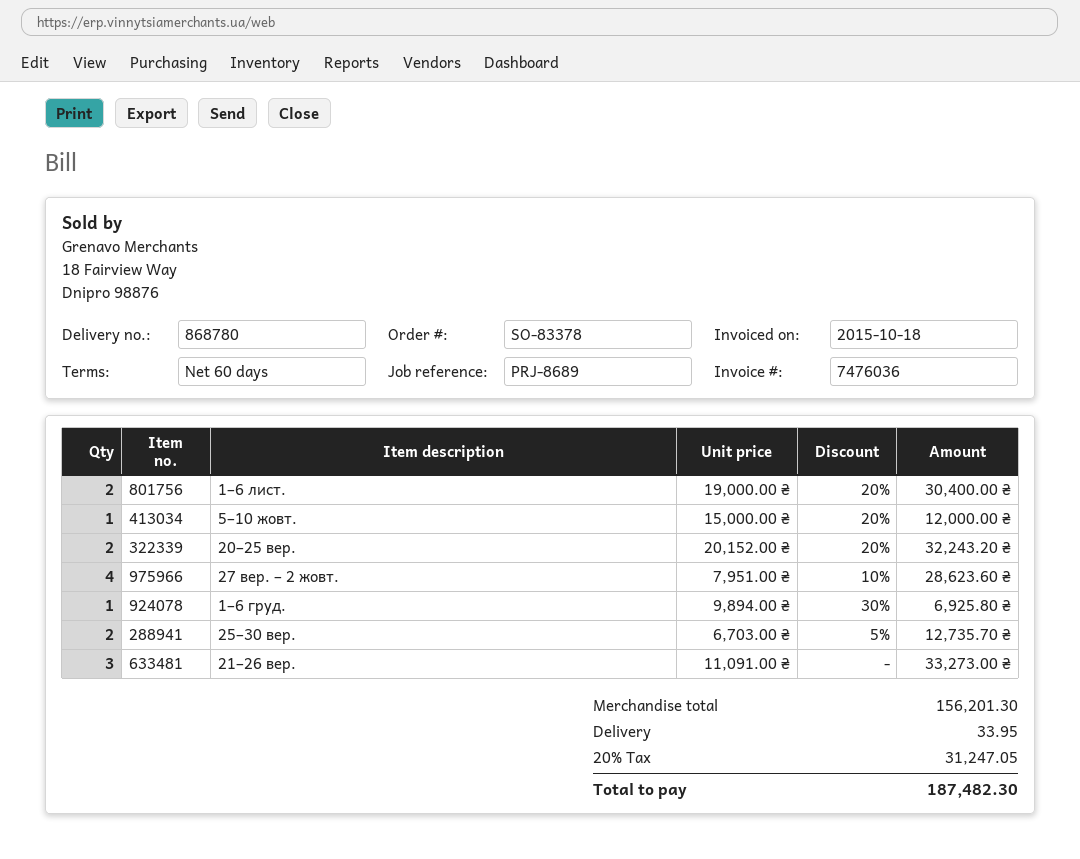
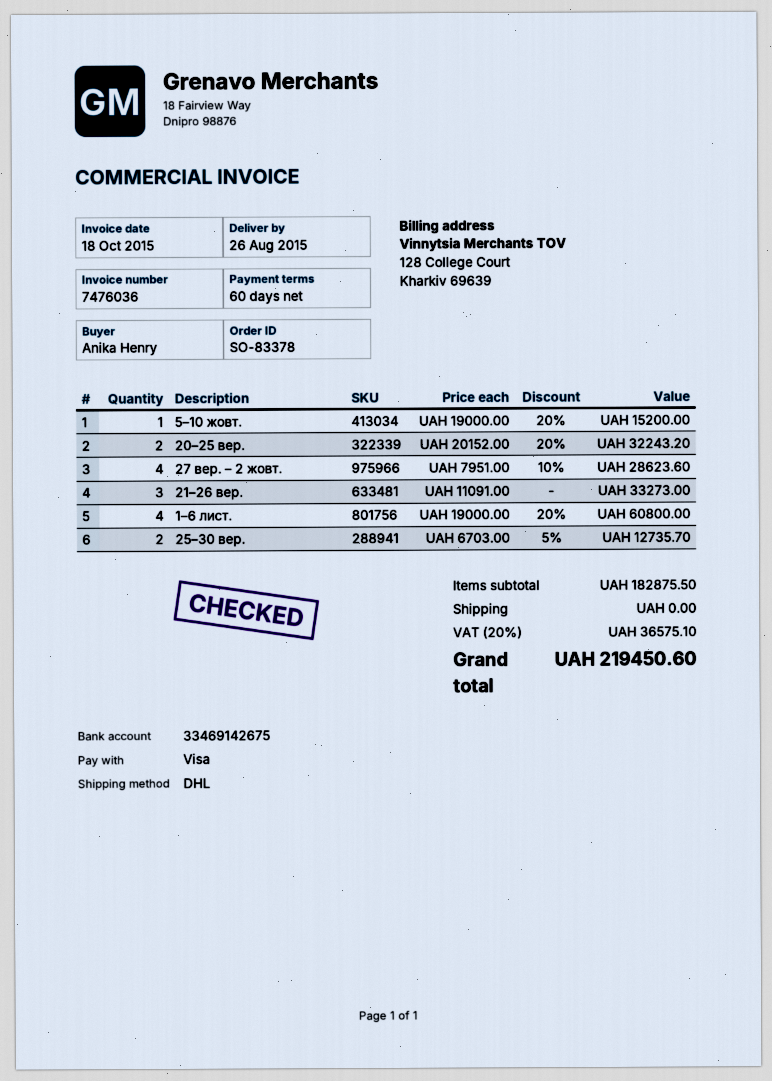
1–6 лист.: 2 x 19000.00 - 20% = 30400.00 -> 4 x 19000.00 - 20% = 60800.00
5–10 жовт.: 1 x 15000.00 - 20% = 12000.00 -> 1 x 19000.00 - 20% = 15200.00
1–6 груд.: 1 x 9894.00 - 30% = 6925.80 -> none
subtotal: 156201.30 -> 182875.50
shipping: 33.95 -> 0.00
tax: 20% = 31247.05 -> 20% = 36575.10
total: 187482.30 -> 219450.60

